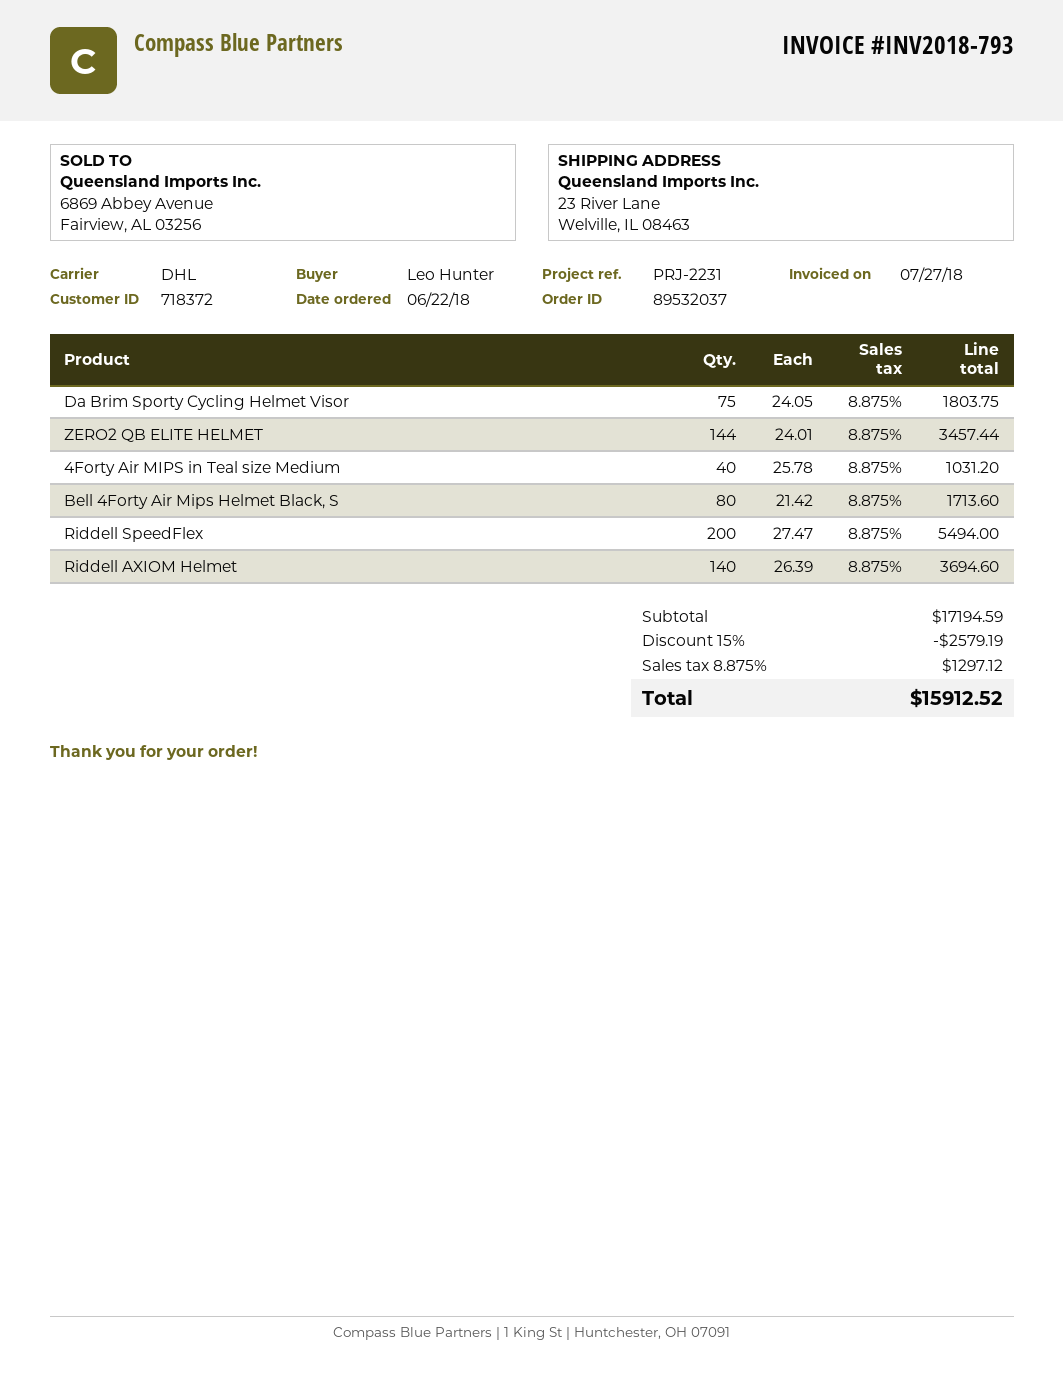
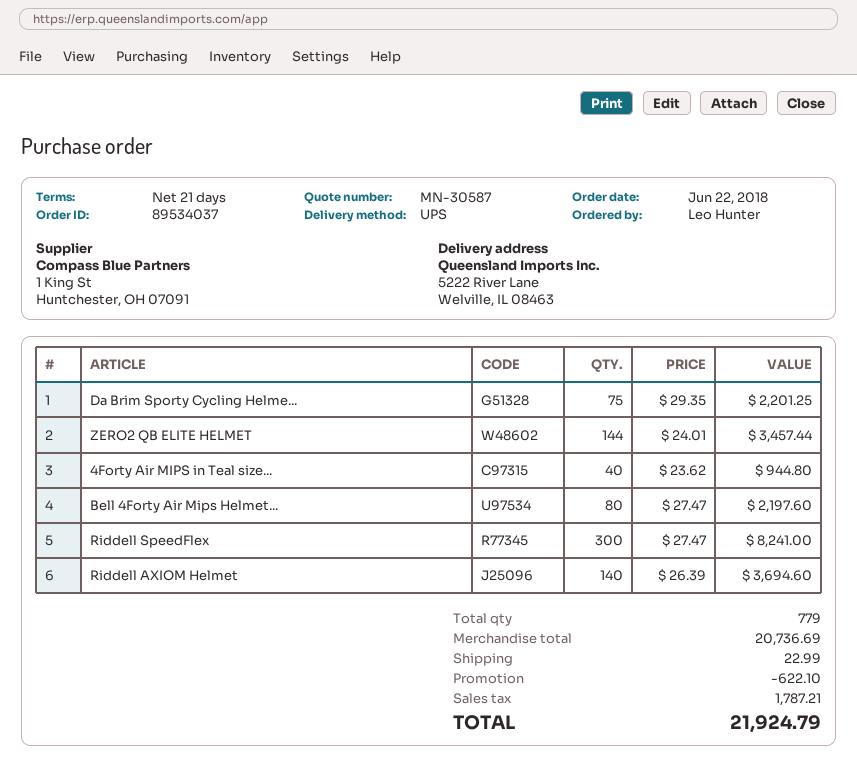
order number: 89532037 -> 89534037
shipping method: DHL -> UPS
ship to: 23 River Lane, Welville, IL 08463 -> 5222 River Lane, Welville, IL 08463
Da Brim Sporty Cycling Helmet Visor: 75 x 24.05 = 1803.75 -> 75 x 29.35 = 2201.25
4Forty Air MIPS in Teal size Medium: 40 x 25.78 = 1031.20 -> 40 x 23.62 = 944.80
Bell 4Forty Air Mips Helmet Black, S: 80 x 21.42 = 1713.60 -> 80 x 27.47 = 2197.60
Riddell SpeedFlex: 200 x 27.47 = 5494.00 -> 300 x 27.47 = 8241.00
subtotal: 17194.59 -> 20736.69
discount: 2579.19 -> 622.10
shipping: none -> 22.99
tax: 1297.12 -> 1787.21
total: 15912.52 -> 21924.79

